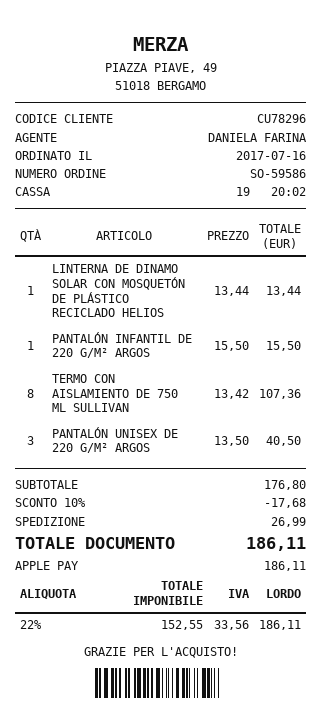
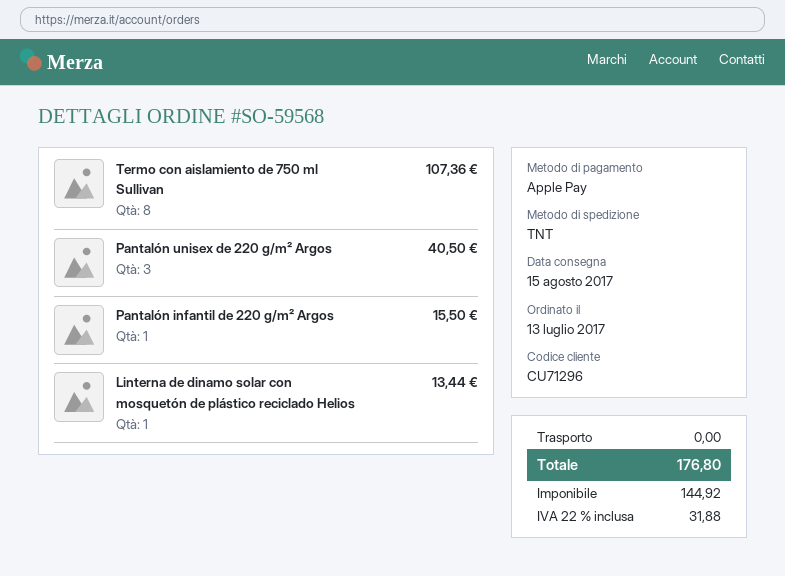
order number: SO-59586 -> SO-59568
order date: 2017-07-16 -> 2017-07-13
customer number: CU78296 -> CU71296
discount: 10% = 17.68 -> none
shipping: 26.99 -> 0.00
net: 152.55 -> 144.92
tax: 22% = 33.56 -> 22% = 31.88
total: 186.11 -> 176.80

